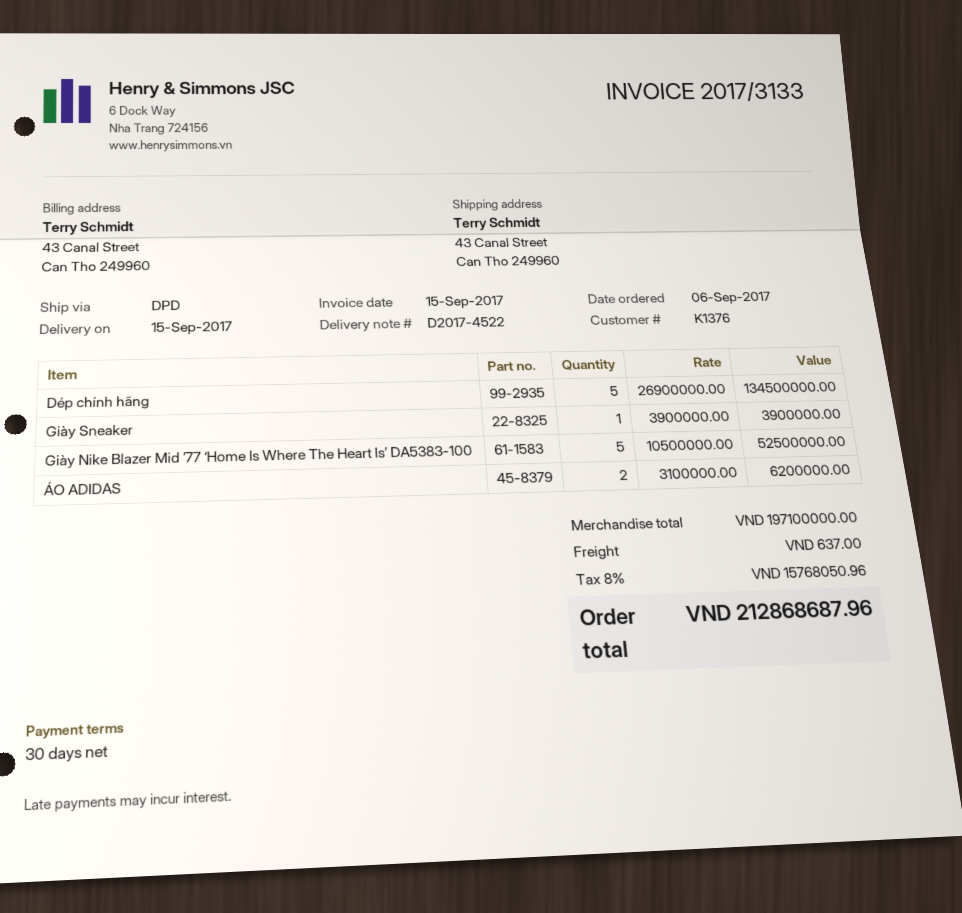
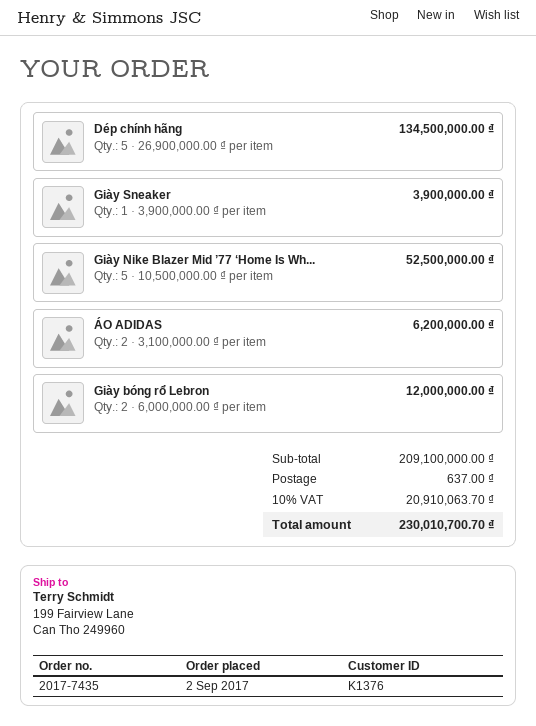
order date: 2017-09-06 -> 2017-09-02
ship to: 43 Canal Street, Can Tho 249960 -> 199 Fairview Lane, Can Tho 249960
Giày bóng rổ Lebron: none -> 2 x 6000000.00 = 12000000.00
subtotal: 197100000.00 -> 209100000.00
tax: 8% = 15768050.96 -> 10% = 20910063.70
total: 212868687.96 -> 230010700.70

